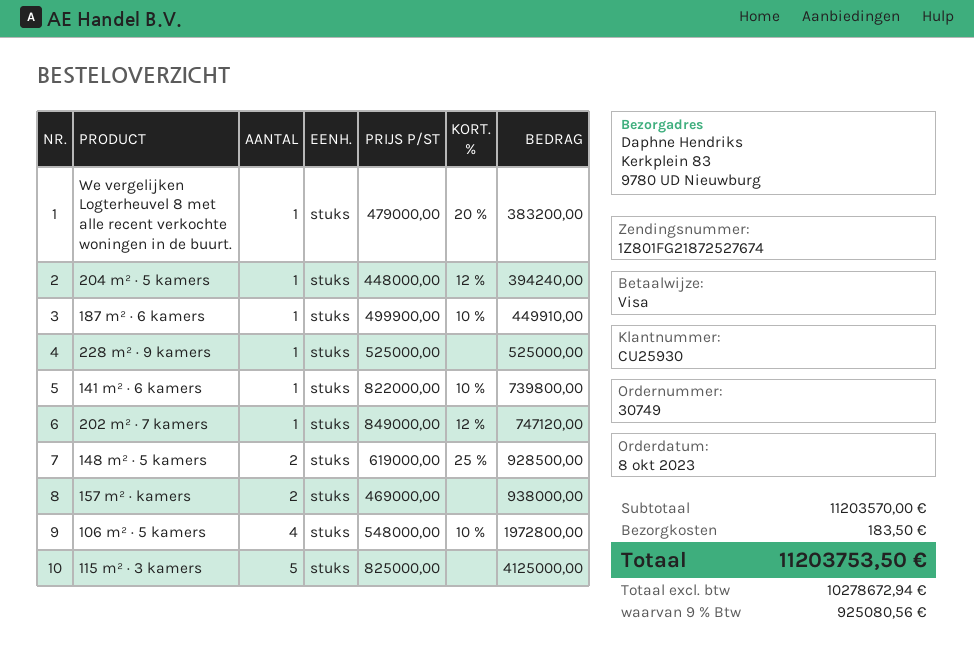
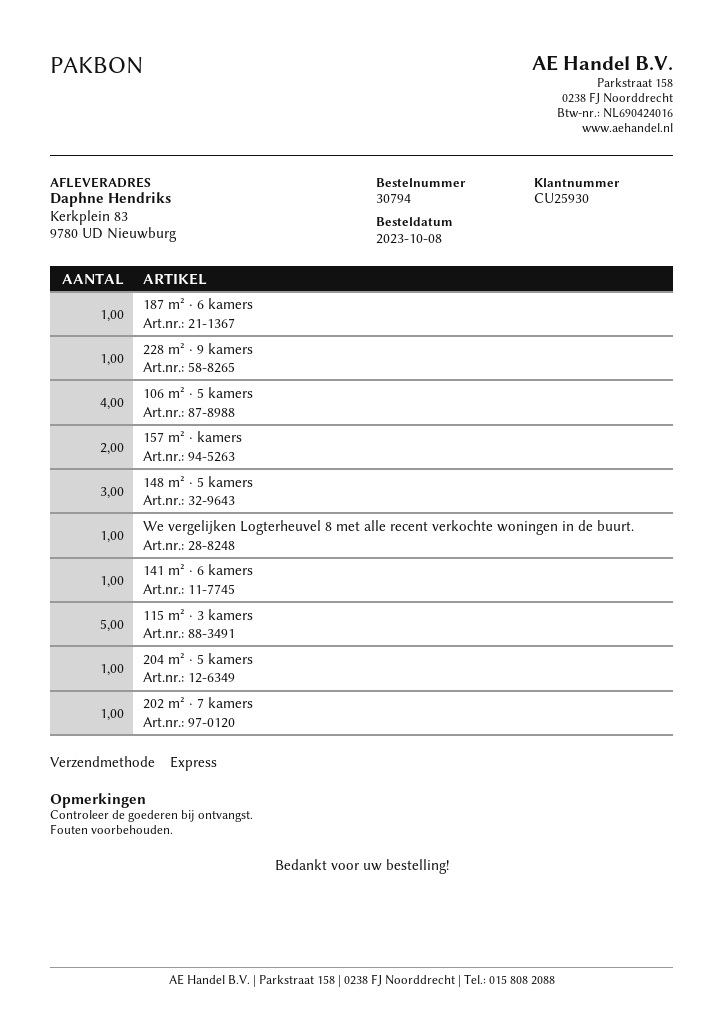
order number: 30749 -> 30794
148 m² · 5 kamers: 2 -> 3

